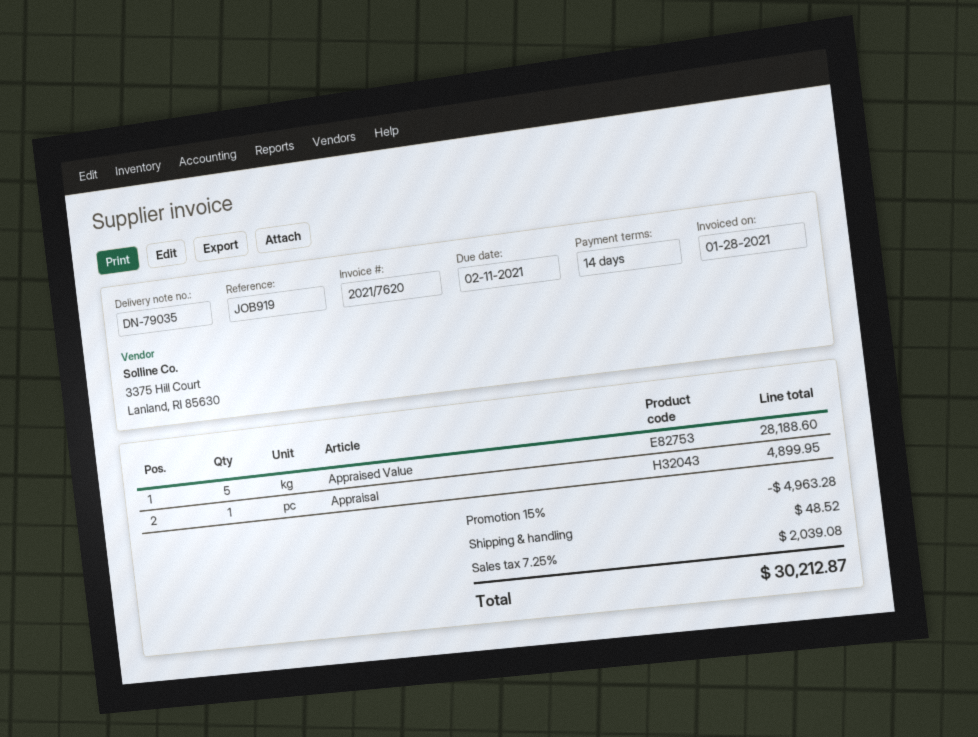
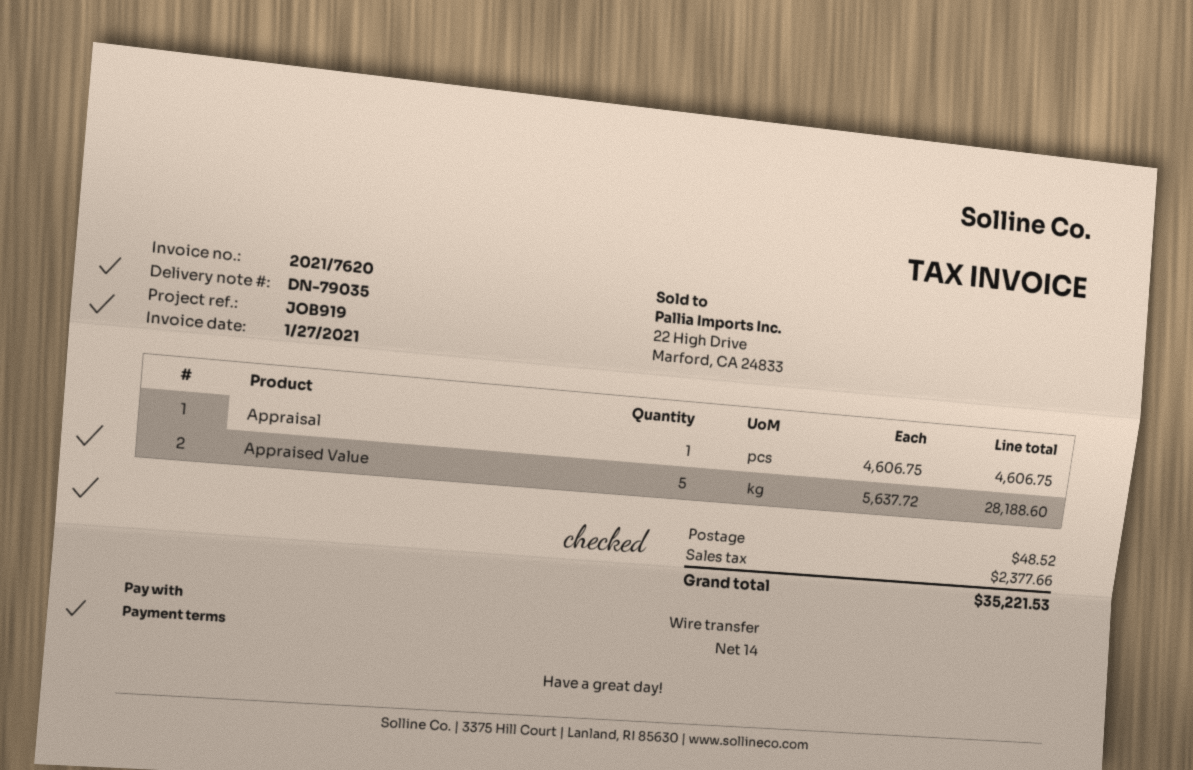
invoice date: 2021-01-28 -> 2021-01-27
Appraisal: 1 for 4899.95 -> 1 for 4606.75
discount: 15% = 4963.28 -> none
tax: 2039.08 -> 2377.66
total: 30212.87 -> 35221.53

